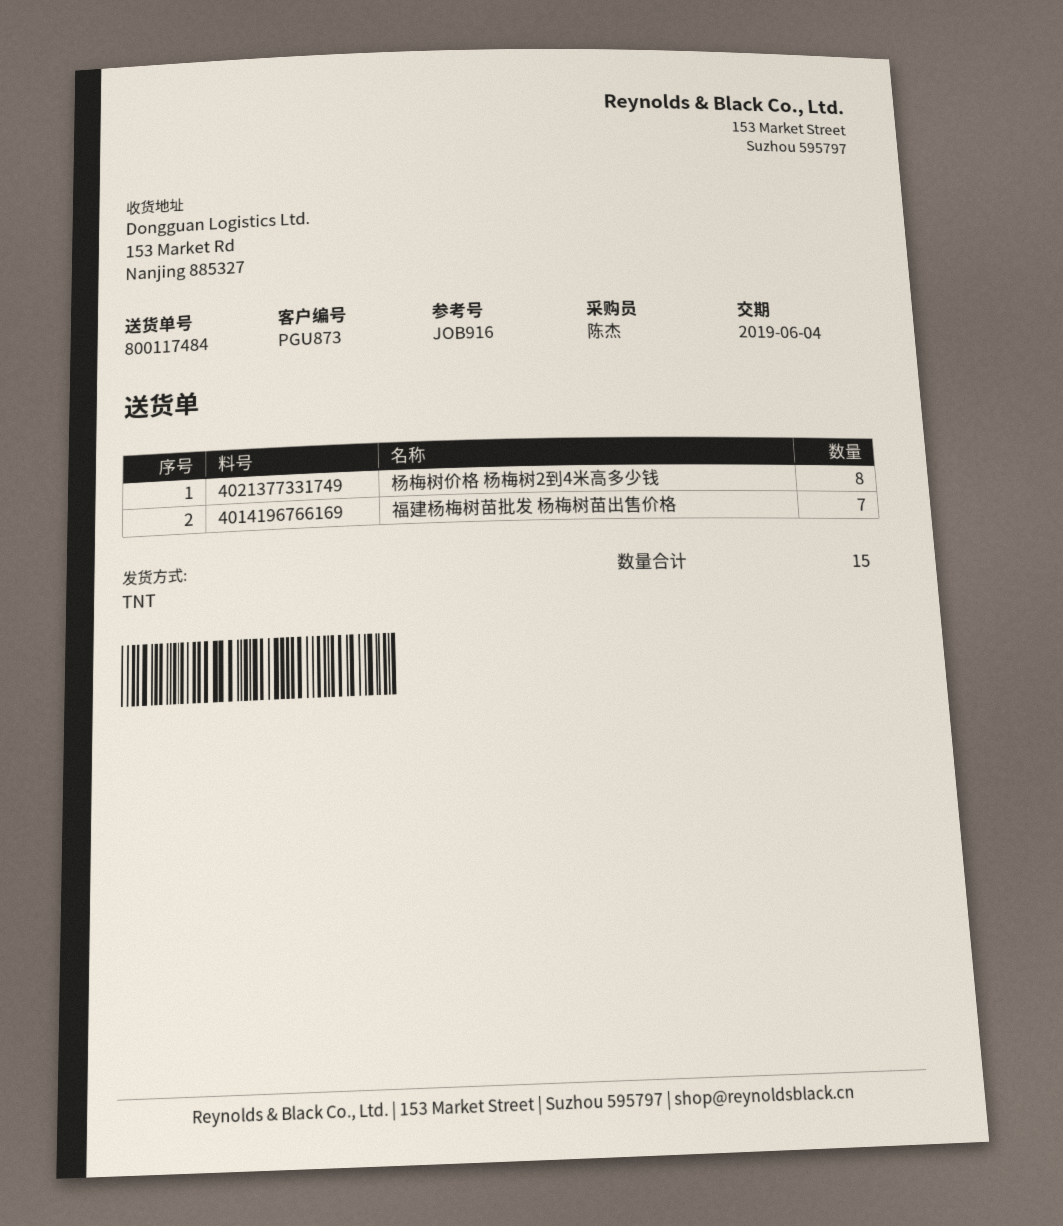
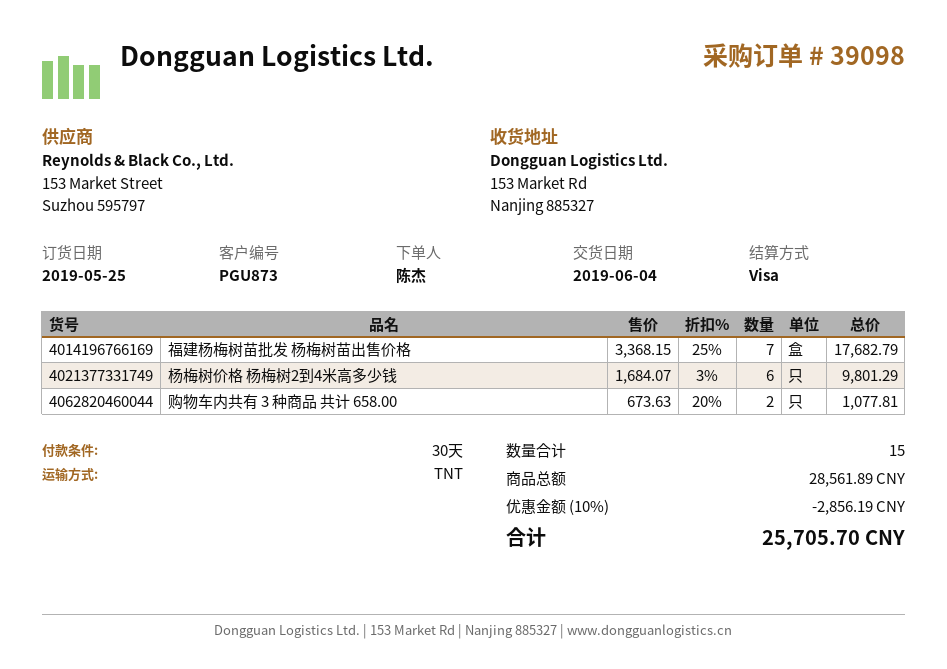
杨梅树价格 杨梅树2到4米高多少钱: 8 -> 6
购物车内共有 3 种商品 共计 658.00: none -> 2

